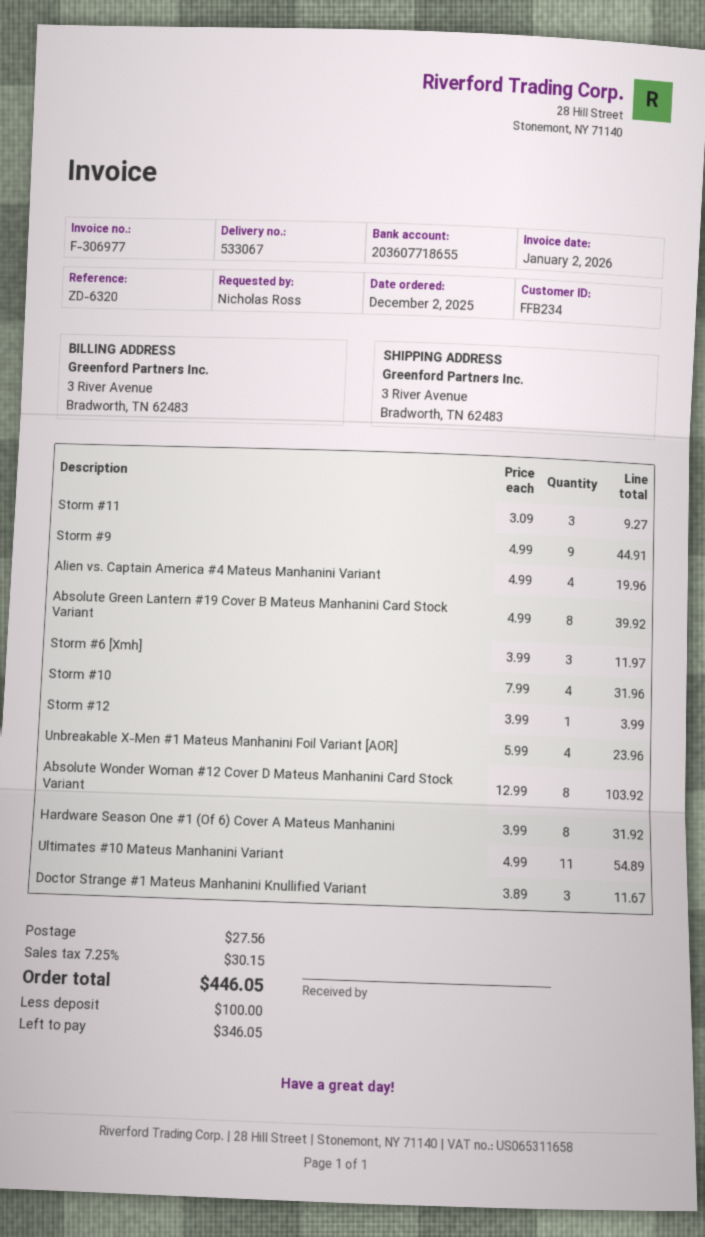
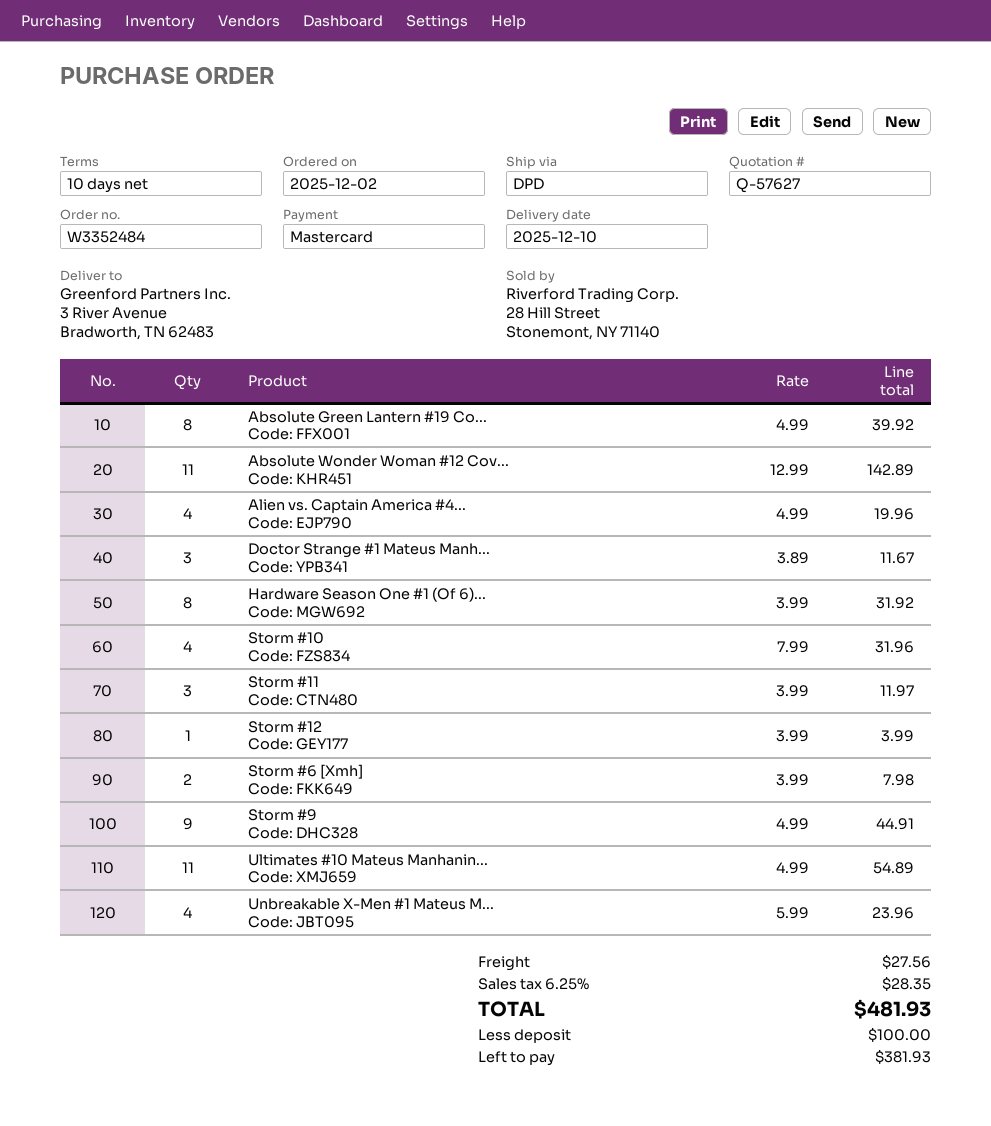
Storm #11: 3 x 3.09 = 9.27 -> 3 x 3.99 = 11.97
Storm #6 [Xmh]: 3 x 3.99 = 11.97 -> 2 x 3.99 = 7.98
Absolute Wonder Woman #12 Cover D Mateus Manhanini Card Stock Variant: 8 x 12.99 = 103.92 -> 11 x 12.99 = 142.89
tax: 7.25% = 30.15 -> 6.25% = 28.35
total: 446.05 -> 481.93
balance: 346.05 -> 381.93

